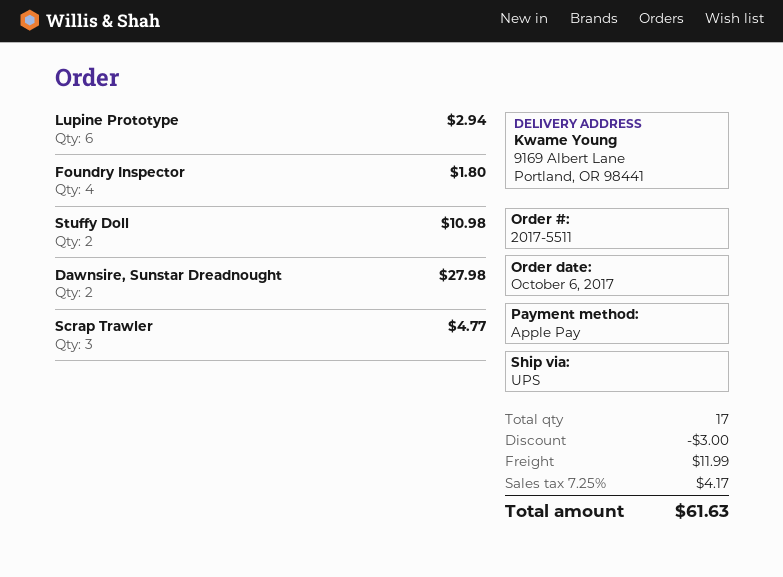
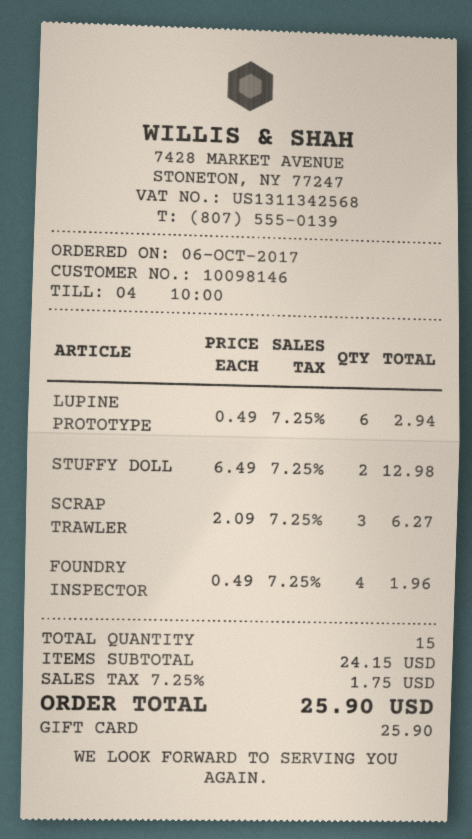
payment method: Apple Pay -> gift card
Foundry Inspector: 4 for 1.80 -> 4 for 1.96
Stuffy Doll: 2 for 10.98 -> 2 for 12.98
Dawnsire, Sunstar Dreadnought: 2 for 27.98 -> none
Scrap Trawler: 3 for 4.77 -> 3 for 6.27
total quantity: 17 -> 15
discount: 3.00 -> none
shipping: 11.99 -> none
tax: 7.25% = 4.17 -> 7.25% = 1.75
total: 61.63 -> 25.90

